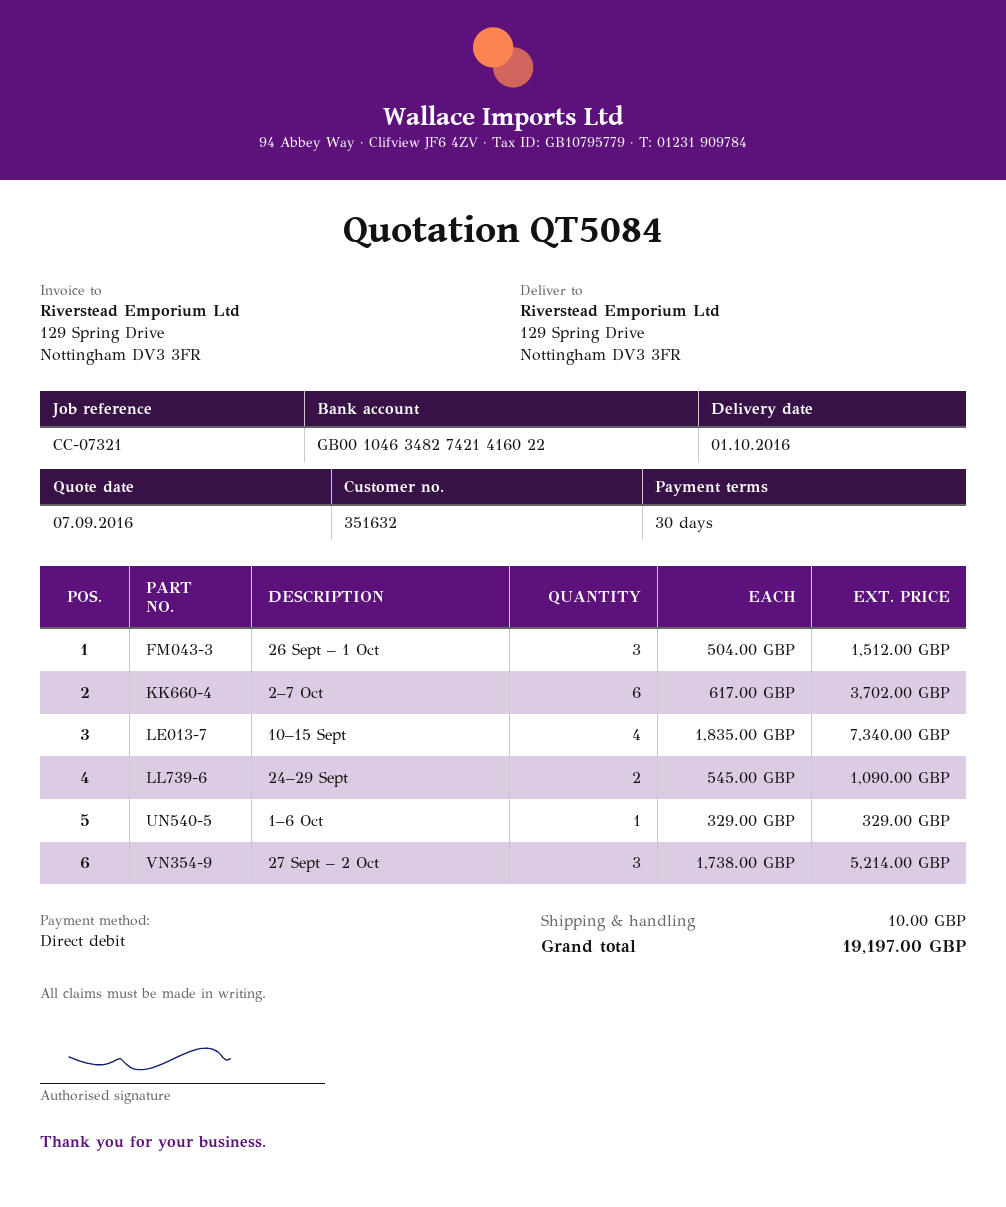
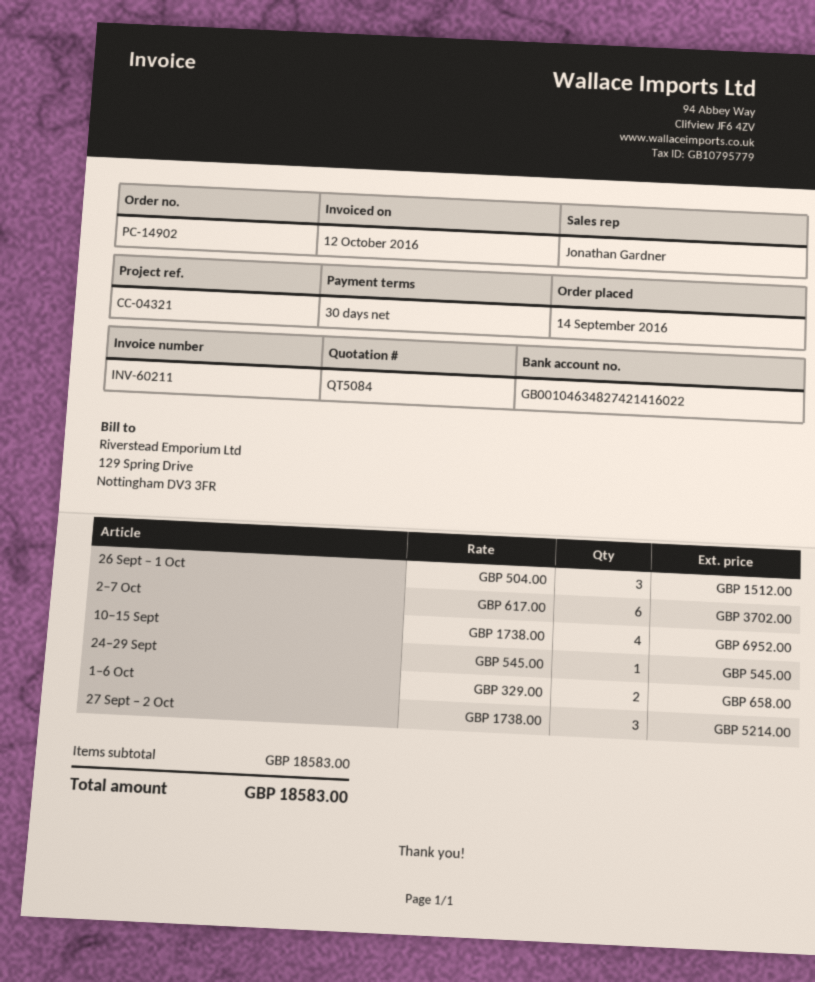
reference: CC-07321 -> CC-04321
10–15 Sept: 4 x 1835.00 = 7340.00 -> 4 x 1738.00 = 6952.00
24–29 Sept: 2 x 545.00 = 1090.00 -> 1 x 545.00 = 545.00
1–6 Oct: 1 x 329.00 = 329.00 -> 2 x 329.00 = 658.00
shipping: 10.00 -> none
total: 19197.00 -> 18583.00

